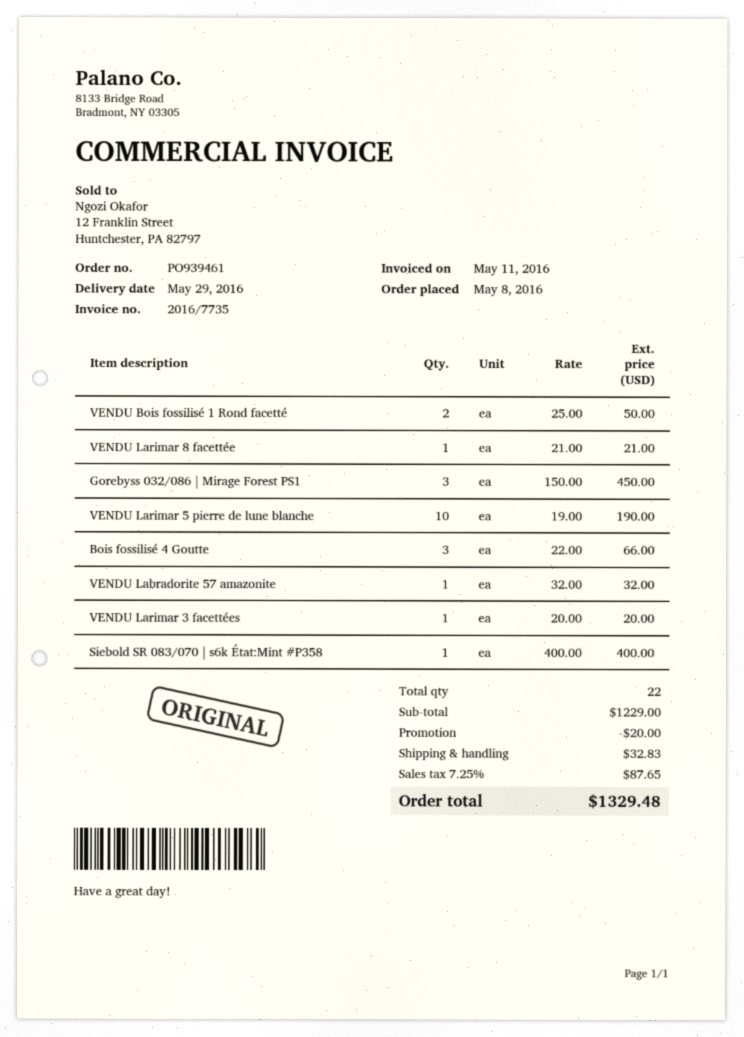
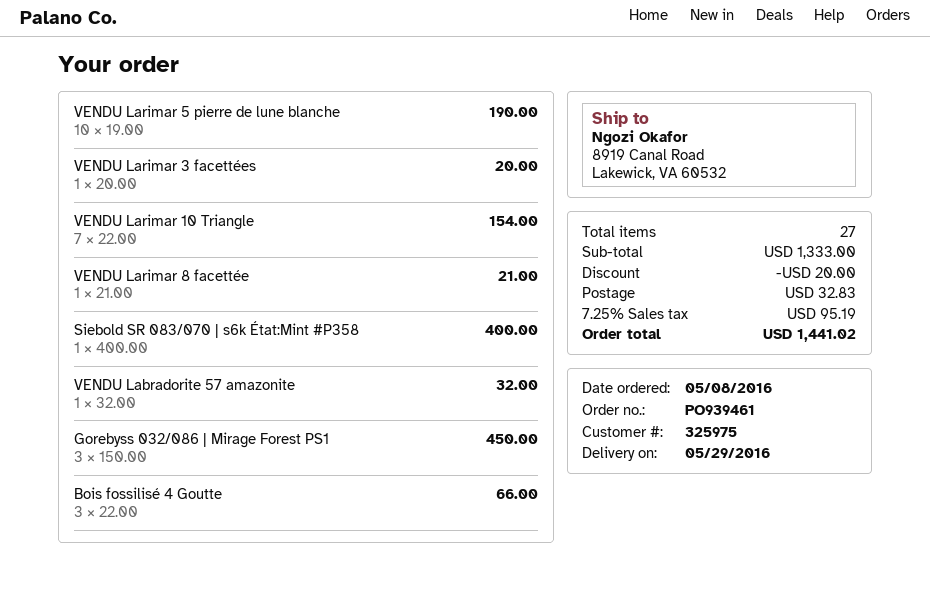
VENDU Bois fossilisé 1 Rond facetté: 2 x 25.00 = 50.00 -> none
VENDU Larimar 10 Triangle: none -> 7 x 22.00 = 154.00
total quantity: 22 -> 27
subtotal: 1229.00 -> 1333.00
tax: 7.25% = 87.65 -> 7.25% = 95.19
total: 1329.48 -> 1441.02

